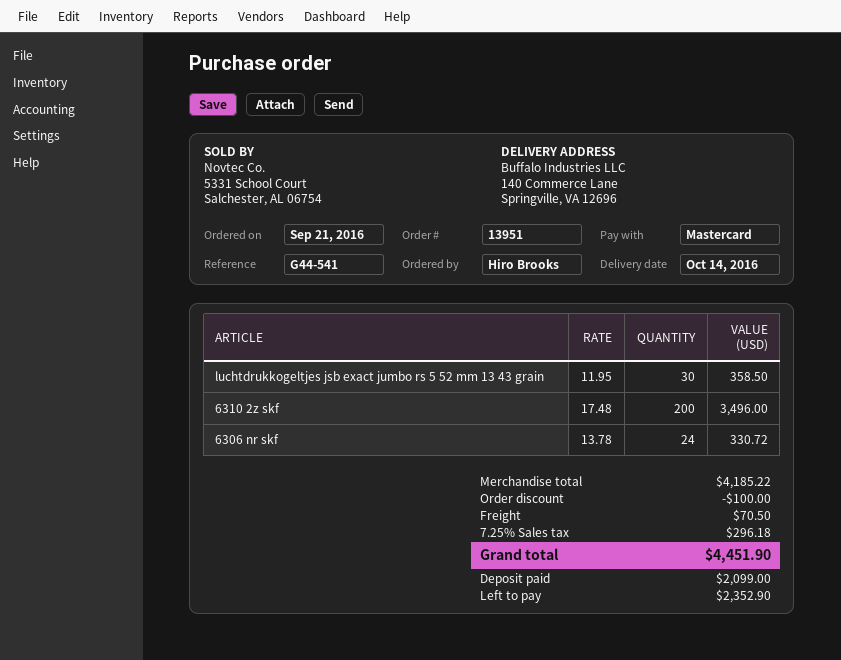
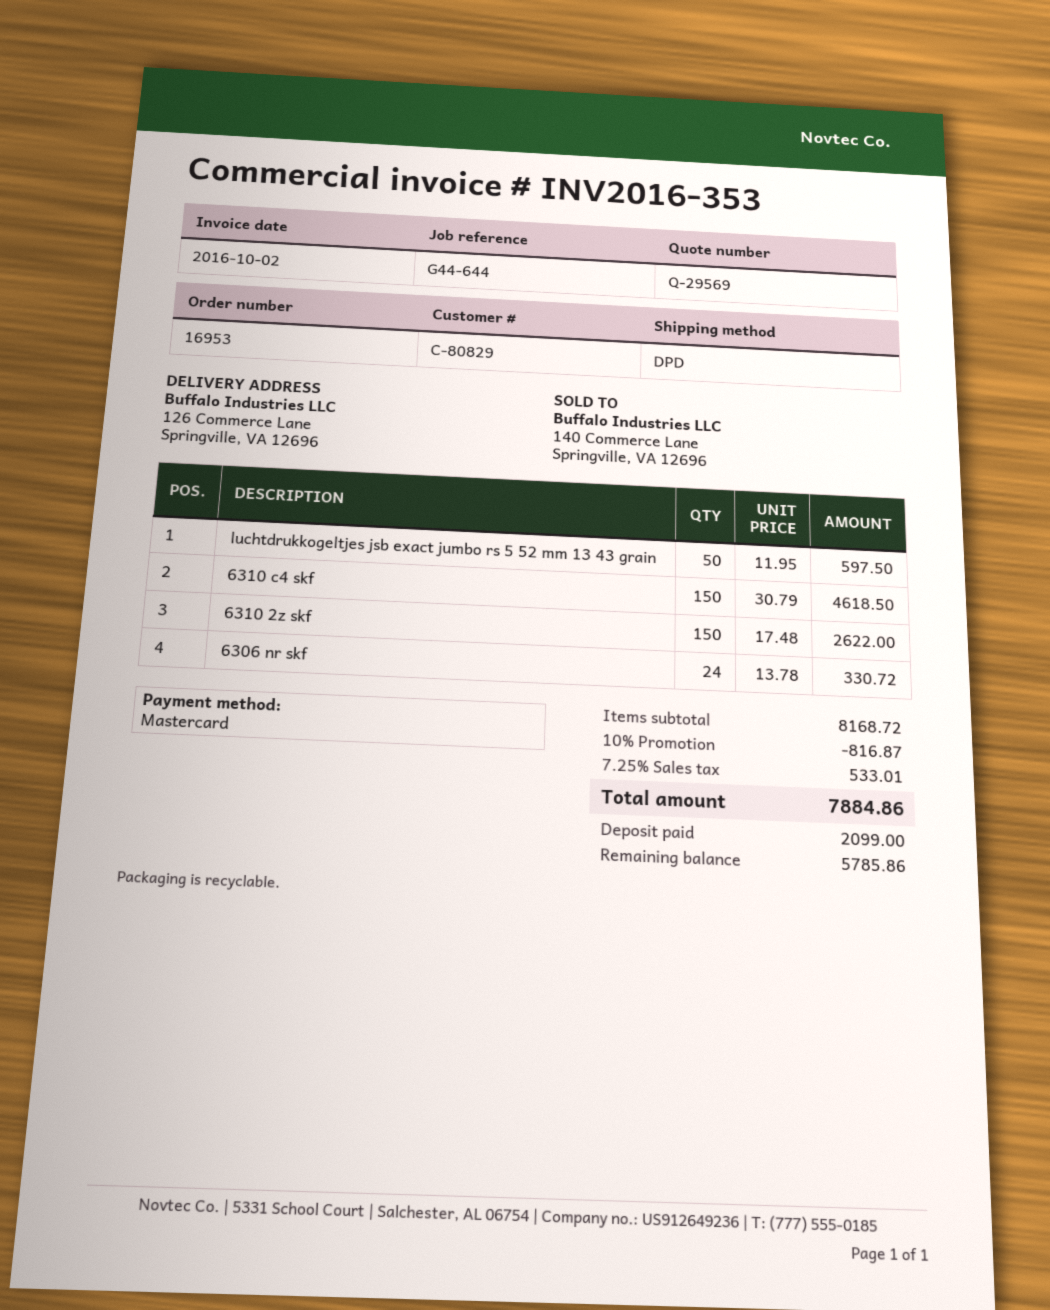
order number: 13951 -> 16953
reference: G44-541 -> G44-644
ship to: 140 Commerce Lane, Springville, VA 12696 -> 126 Commerce Lane, Springville, VA 12696
luchtdrukkogeltjes jsb exact jumbo rs 5 52 mm 13 43 grain: 30 x 11.95 = 358.50 -> 50 x 11.95 = 597.50
6310 2z skf: 200 x 17.48 = 3496.00 -> 150 x 17.48 = 2622.00
6310 c4 skf: none -> 150 x 30.79 = 4618.50
subtotal: 4185.22 -> 8168.72
discount: 100.00 -> 816.87
shipping: 70.50 -> none
tax: 7.25% = 296.18 -> 7.25% = 533.01
total: 4451.90 -> 7884.86
balance: 2352.90 -> 5785.86

